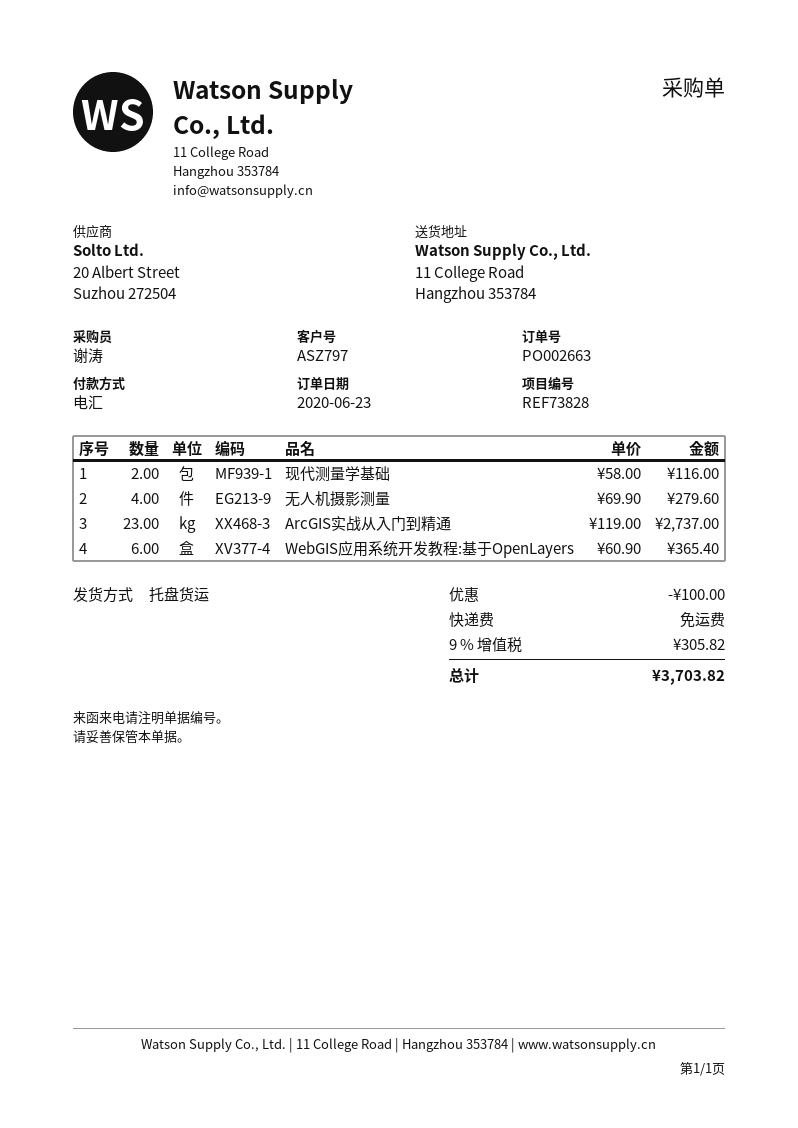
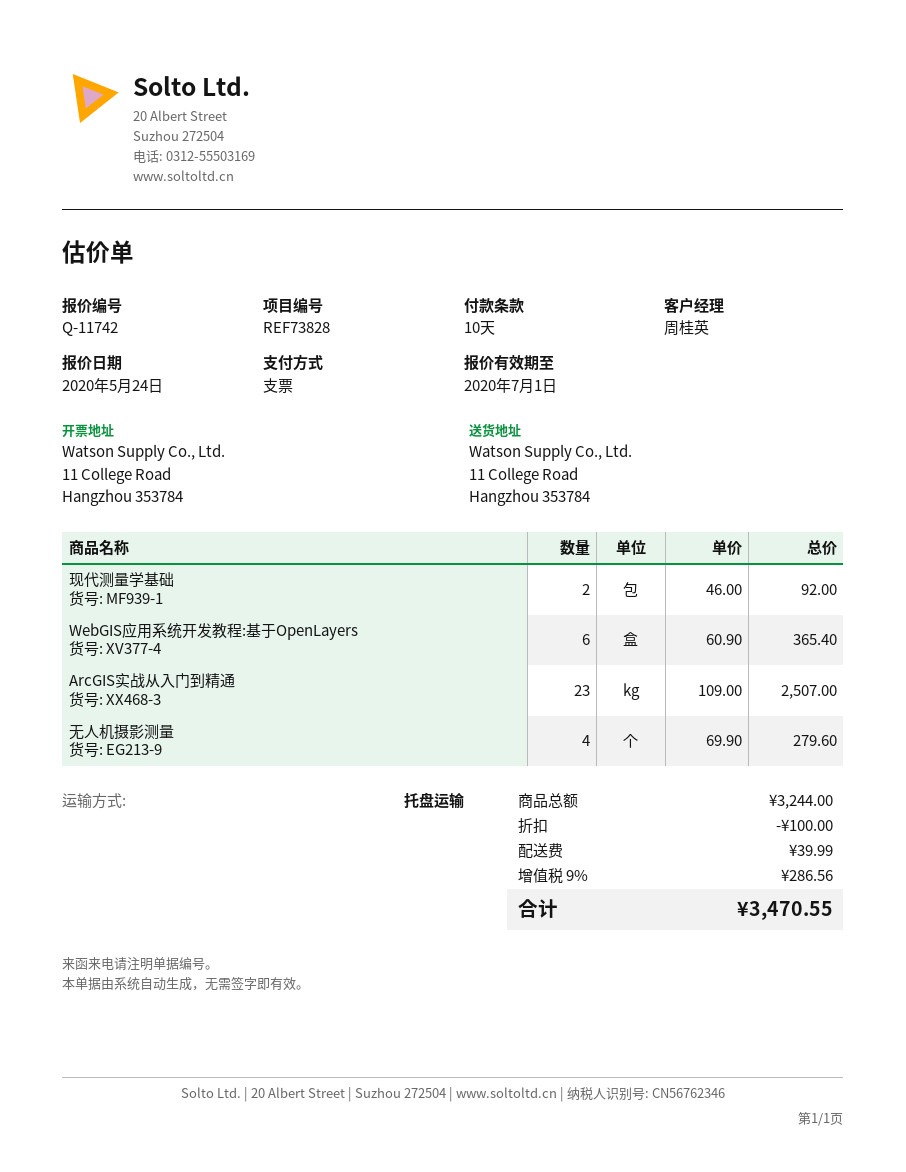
payment method: bank transfer -> cheque
现代测量学基础: 2 x 58.00 = 116.00 -> 2 x 46.00 = 92.00
ArcGIS实战从入门到精通: 23 x 119.00 = 2737.00 -> 23 x 109.00 = 2507.00
shipping: 0.00 -> 39.99
tax: 9% = 305.82 -> 9% = 286.56
total: 3703.82 -> 3470.55

